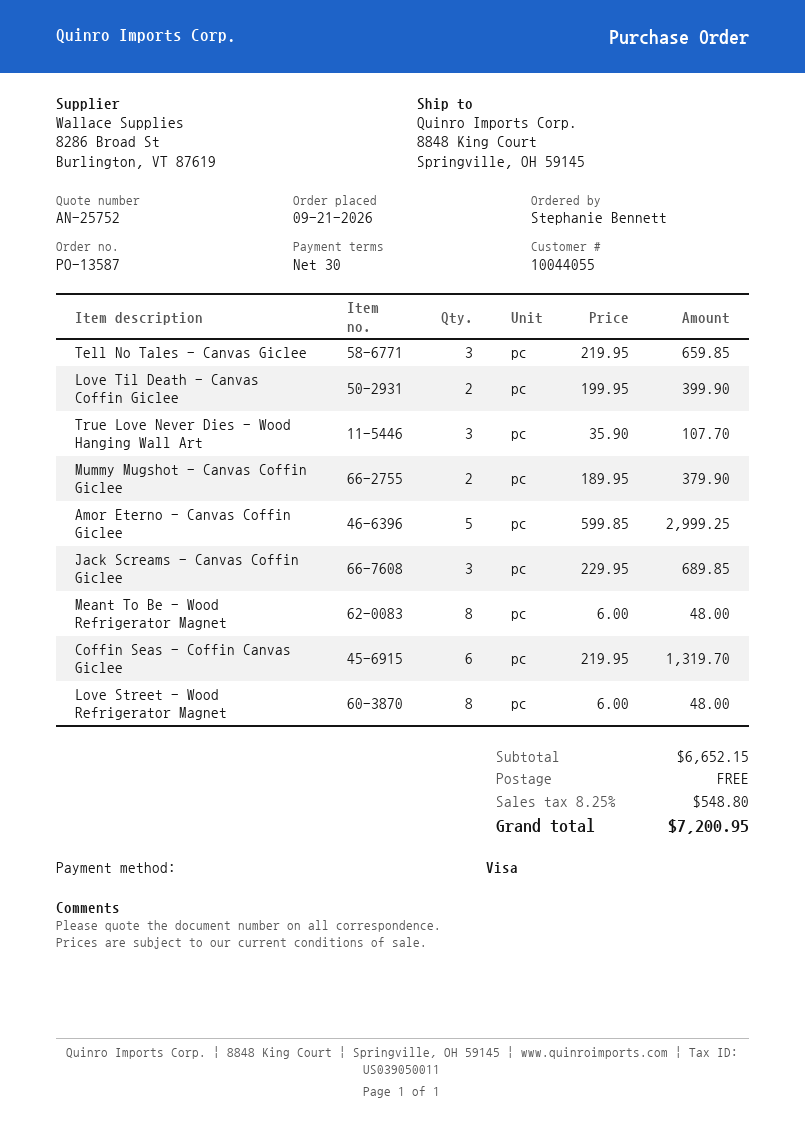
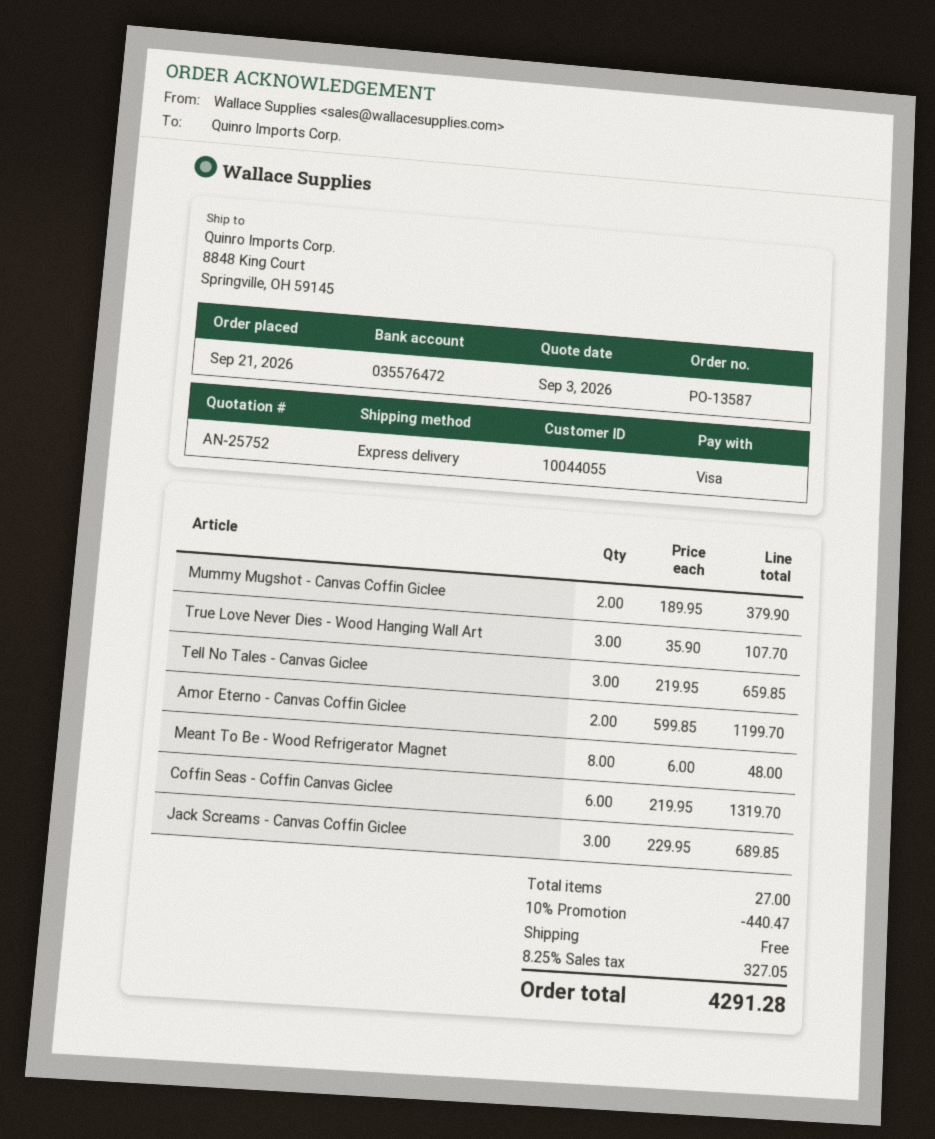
Love Til Death - Canvas Coffin Giclee: 2 x 199.95 = 399.90 -> none
Amor Eterno - Canvas Coffin Giclee: 5 x 599.85 = 2999.25 -> 2 x 599.85 = 1199.70
Love Street - Wood Refrigerator Magnet: 8 x 6.00 = 48.00 -> none
discount: none -> 10% = 440.47
tax: 8.25% = 548.80 -> 8.25% = 327.05
total: 7200.95 -> 4291.28

